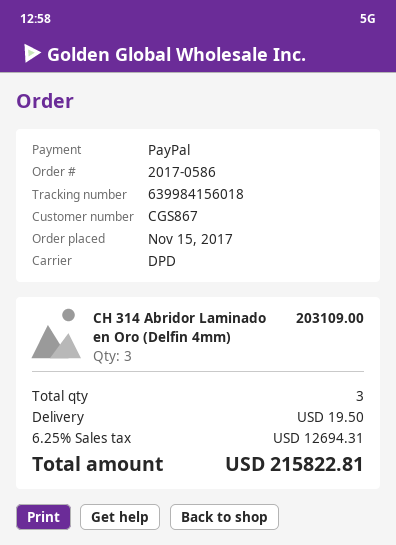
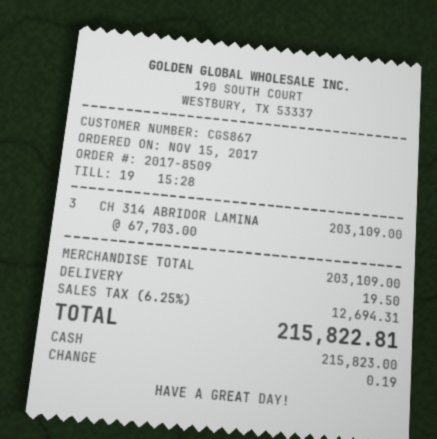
order number: 2017-0586 -> 2017-8509
payment method: PayPal -> cash

